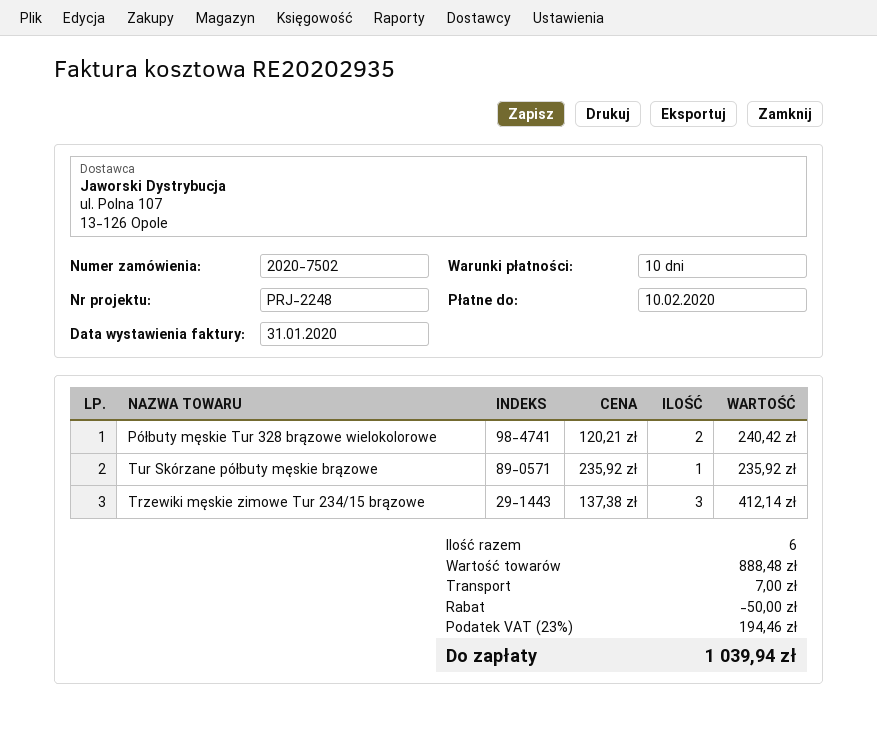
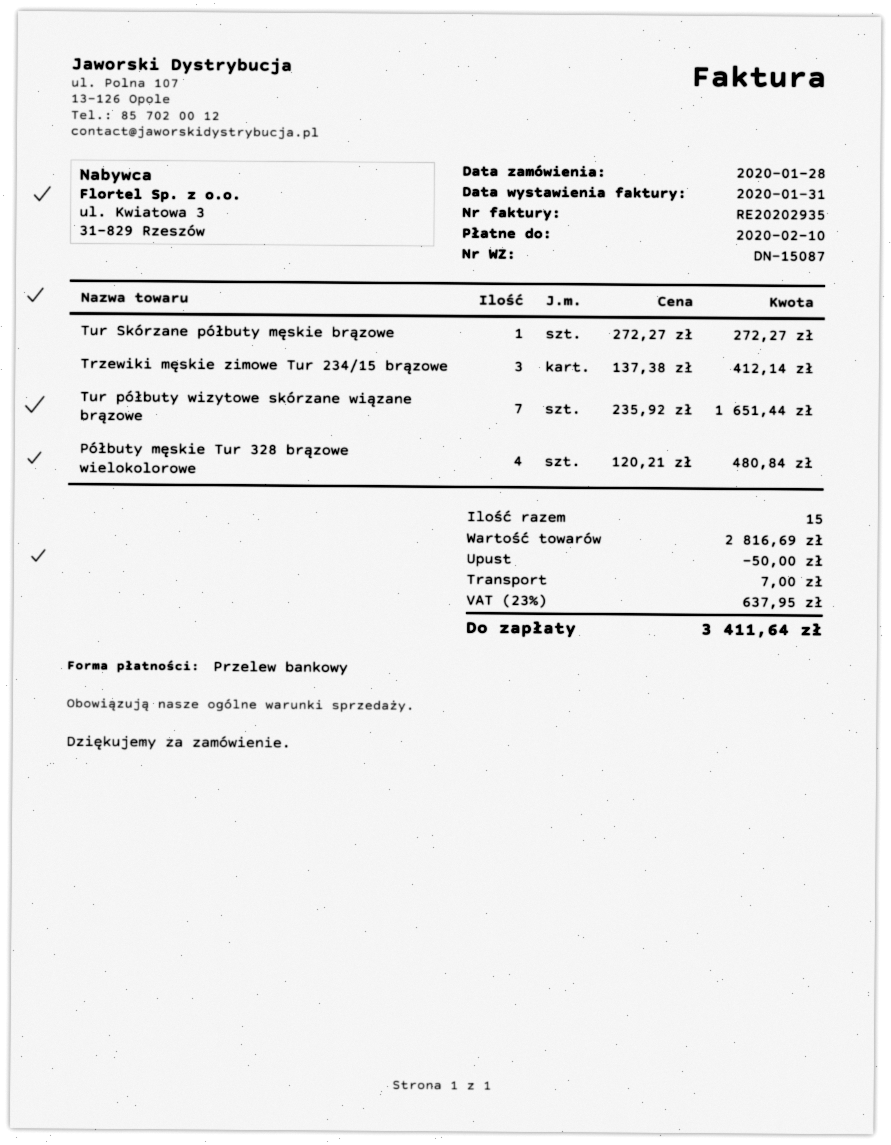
Półbuty męskie Tur 328 brązowe wielokolorowe: 2 x 120.21 = 240.42 -> 4 x 120.21 = 480.84
Tur Skórzane półbuty męskie brązowe: 1 x 235.92 = 235.92 -> 1 x 272.27 = 272.27
Tur półbuty wizytowe skórzane wiązane brązowe: none -> 7 x 235.92 = 1651.44
total quantity: 6 -> 15
subtotal: 888.48 -> 2816.69
tax: 23% = 194.46 -> 23% = 637.95
total: 1039.94 -> 3411.64

